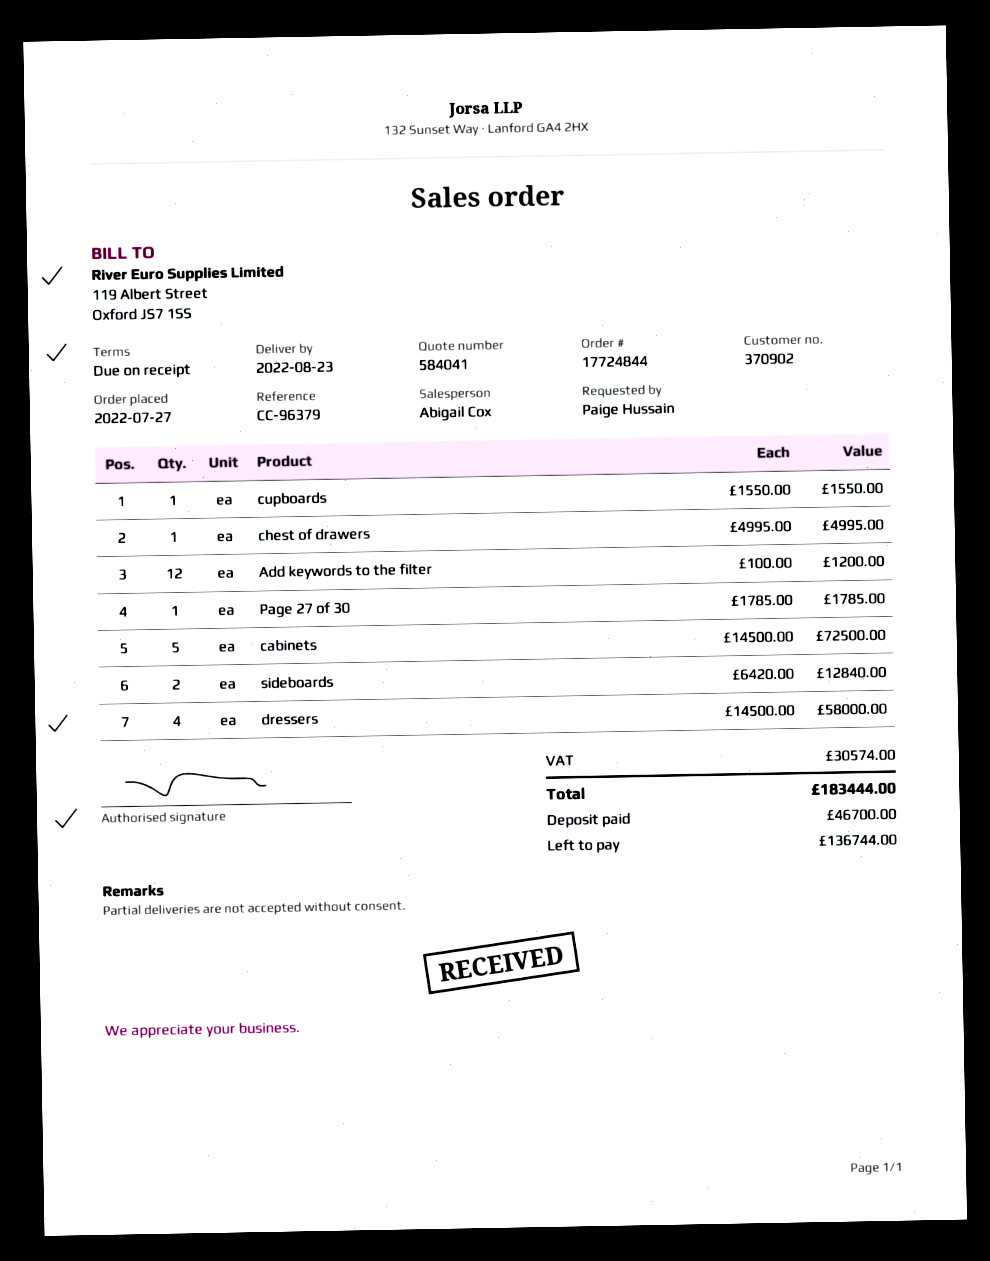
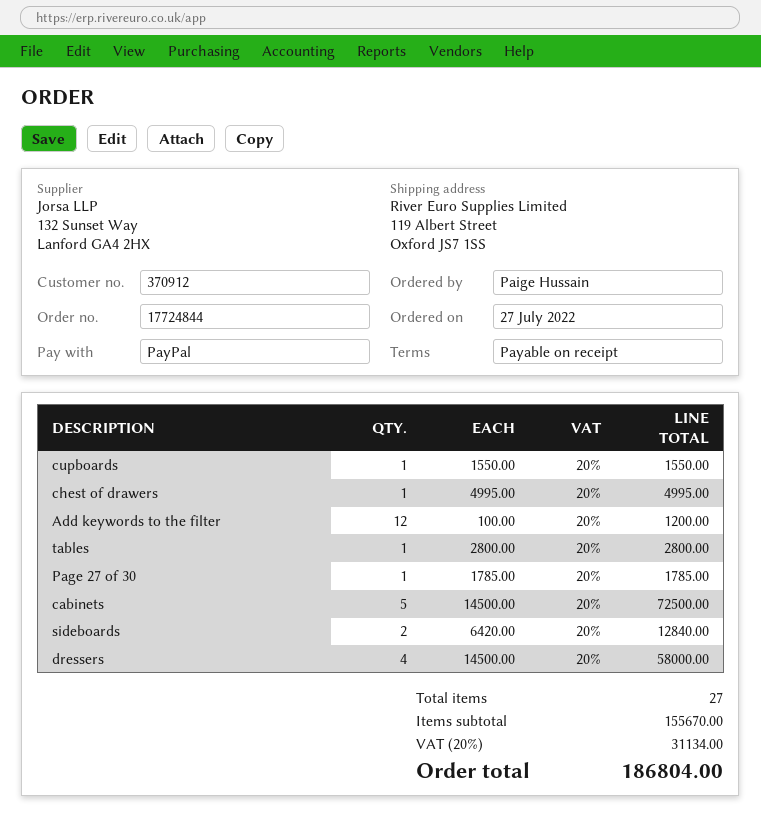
customer number: 370902 -> 370912
tables: none -> 1 x 2800.00 = 2800.00
tax: 30574.00 -> 31134.00
total: 183444.00 -> 186804.00

